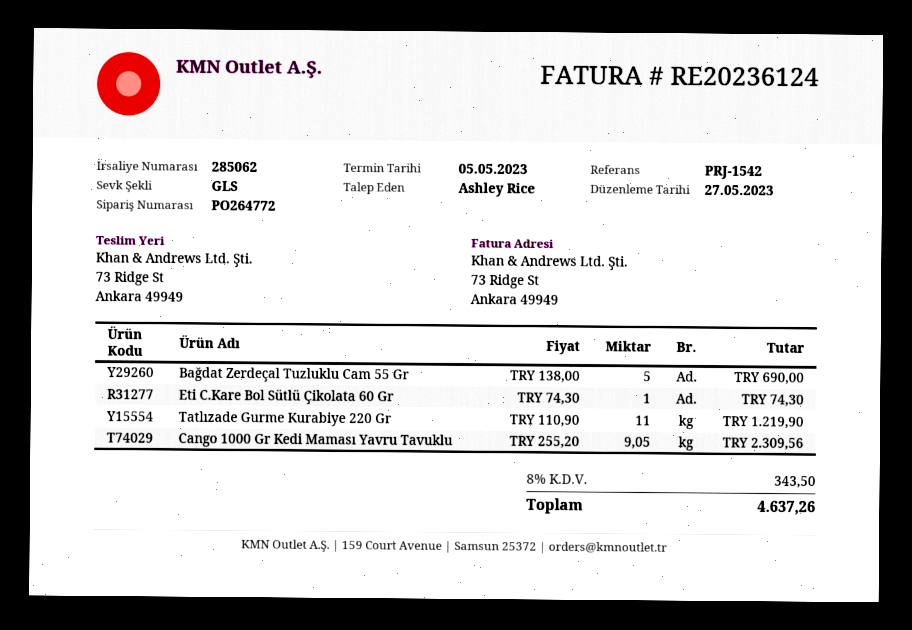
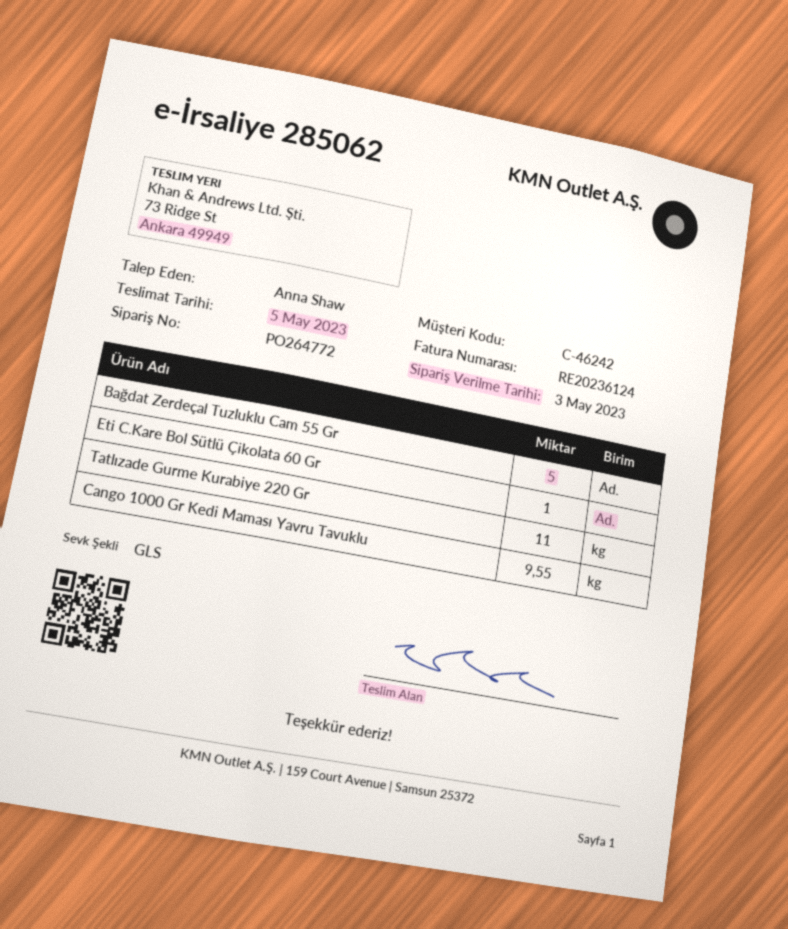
ordered by: Ashley Rice -> Anna Shaw
Cango 1000 Gr Kedi Maması Yavru Tavuklu: 9.05 -> 9.55

